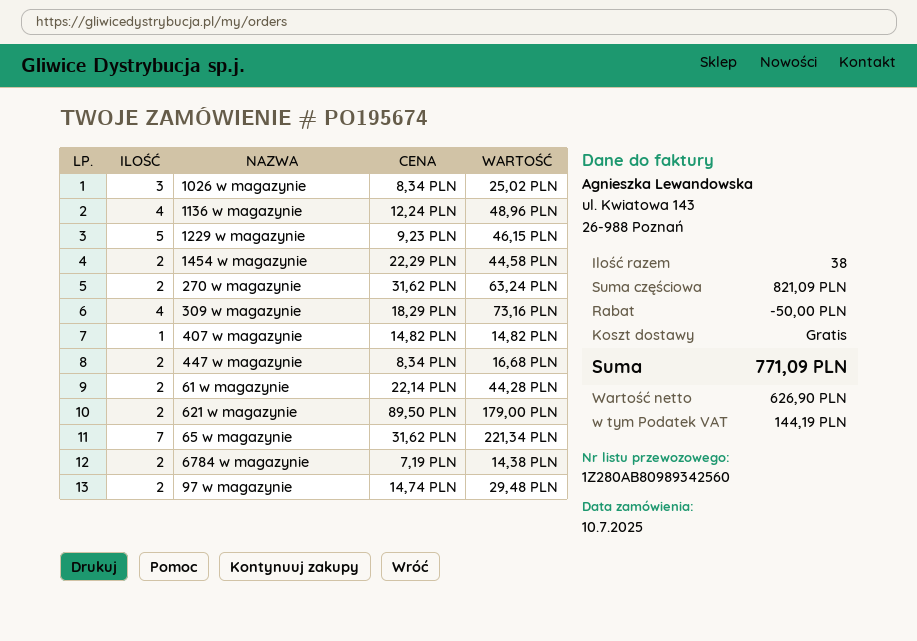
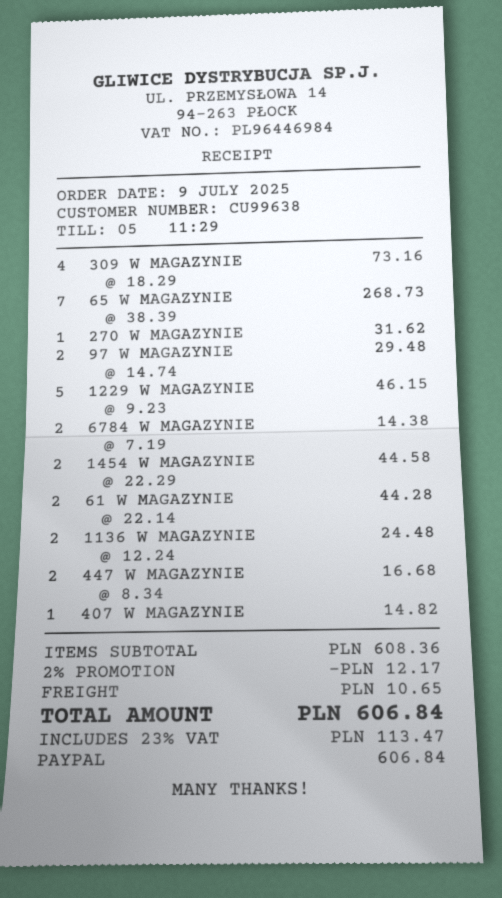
order date: 2025-07-10 -> 2025-07-09
1026 w magazynie: 3 x 8.34 = 25.02 -> none
1136 w magazynie: 4 x 12.24 = 48.96 -> 2 x 12.24 = 24.48
270 w magazynie: 2 x 31.62 = 63.24 -> 1 x 31.62 = 31.62
621 w magazynie: 2 x 89.50 = 179.00 -> none
65 w magazynie: 7 x 31.62 = 221.34 -> 7 x 38.39 = 268.73
subtotal: 821.09 -> 608.36
discount: 50.00 -> 12.17
shipping: 0.00 -> 10.65
tax: 144.19 -> 113.47
total: 771.09 -> 606.84

